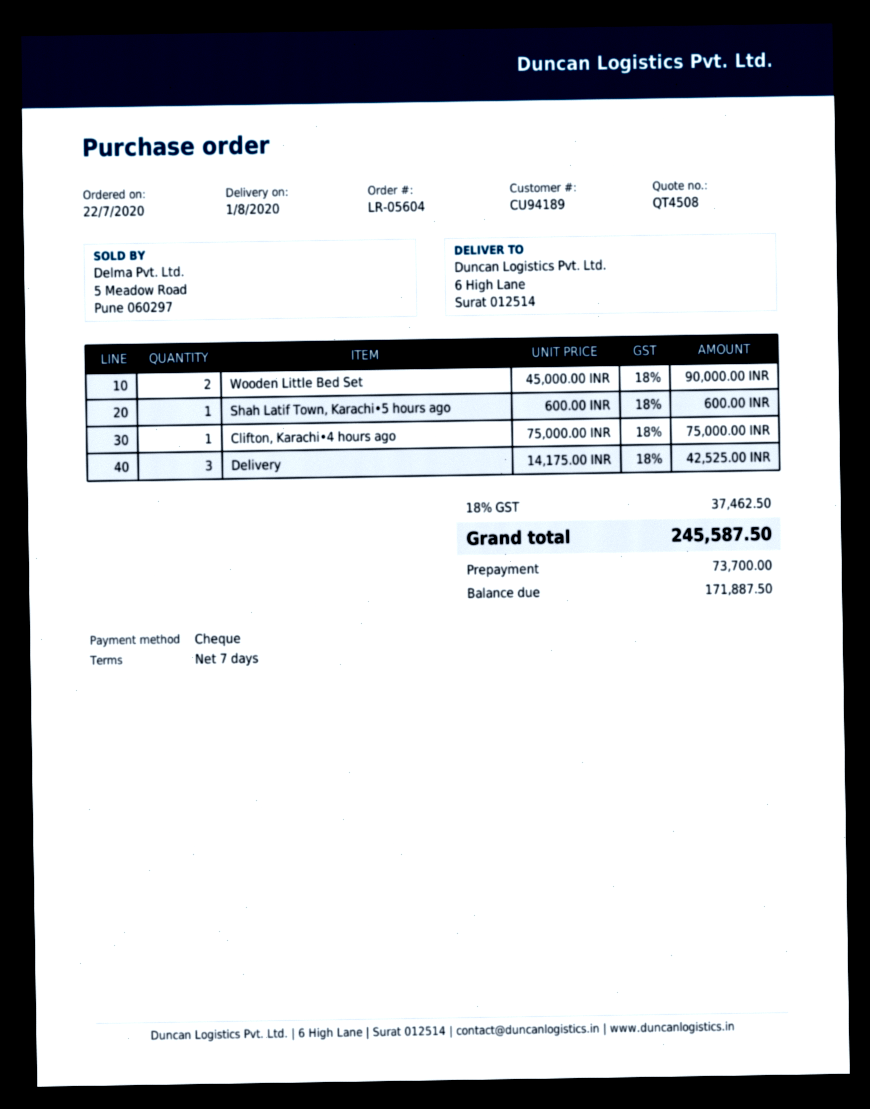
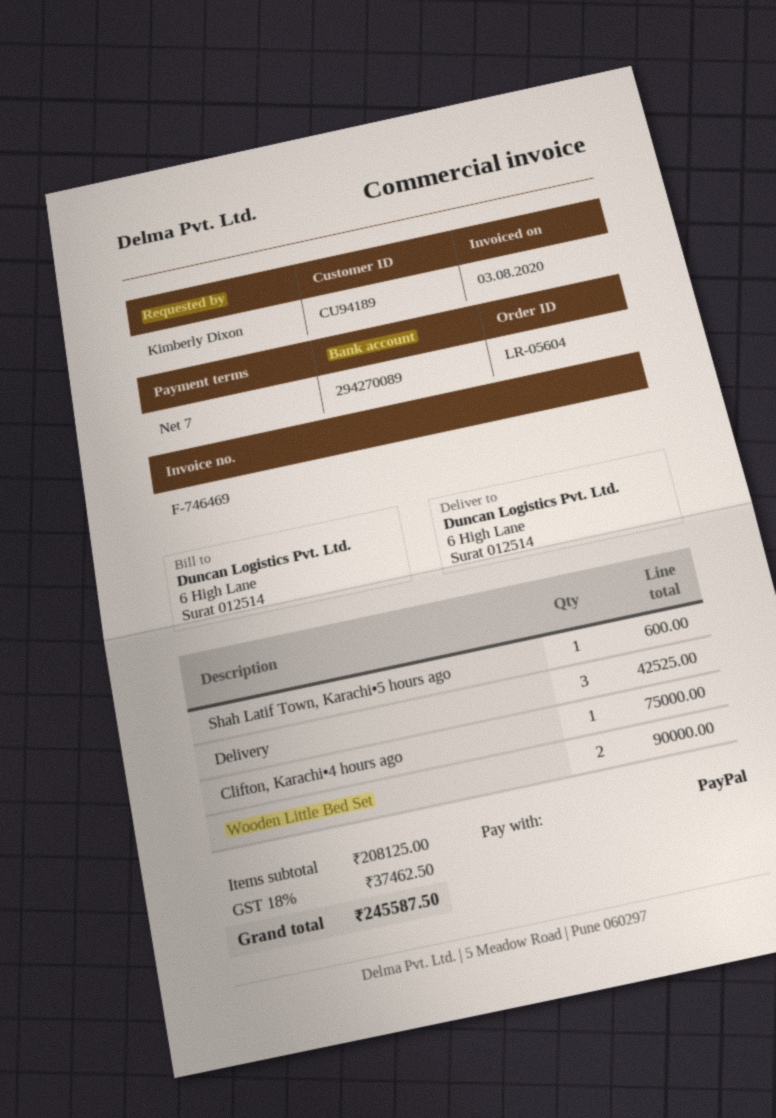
payment method: cheque -> PayPal

